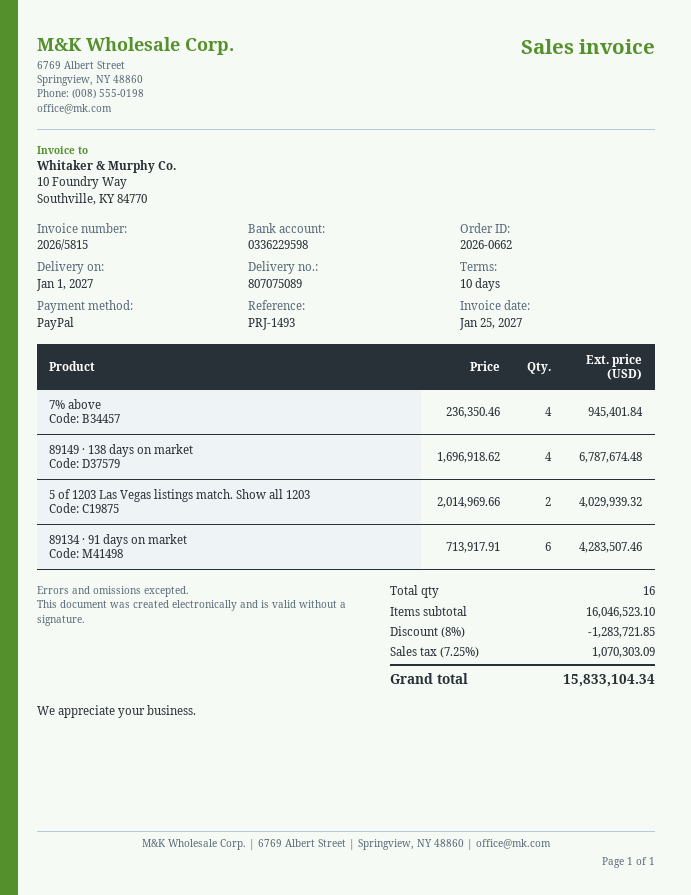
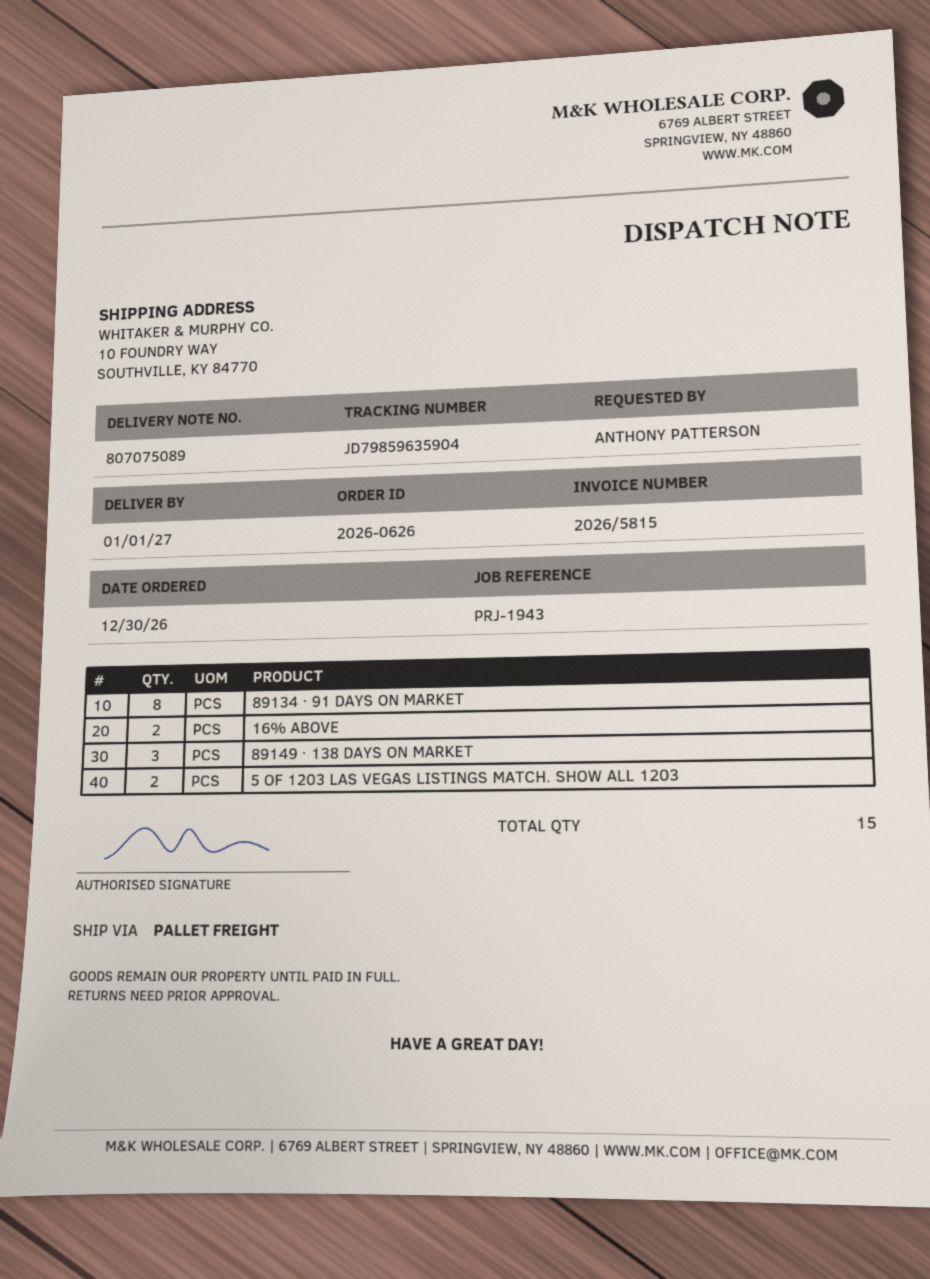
order number: 2026-0662 -> 2026-0626
reference: PRJ-1493 -> PRJ-1943
7% above: 4 -> none
89149 · 138 days on market: 4 -> 3
89134 · 91 days on market: 6 -> 8
16% ABOVE: none -> 2
total quantity: 16 -> 15

